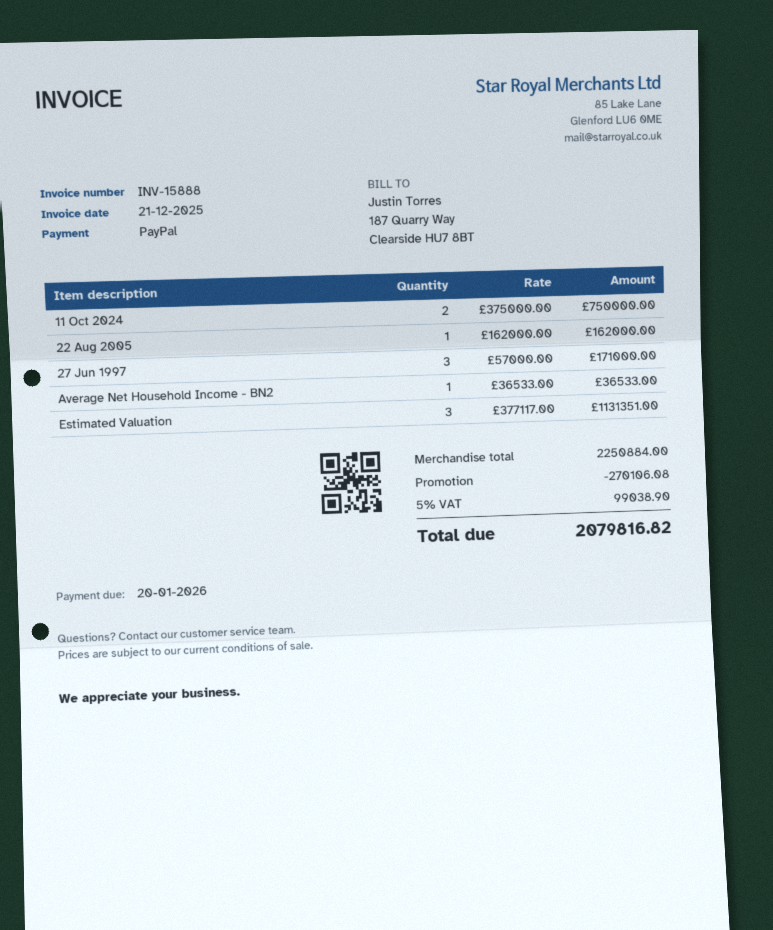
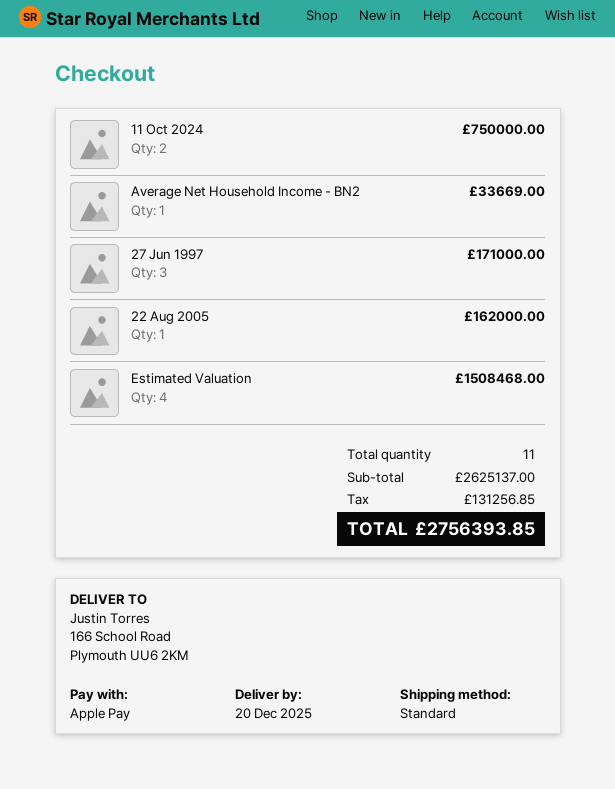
payment method: PayPal -> Apple Pay
Average Net Household Income - BN2: 1 for 36533.00 -> 1 for 33669.00
Estimated Valuation: 3 for 1131351.00 -> 4 for 1508468.00
subtotal: 2250884.00 -> 2625137.00
discount: 270106.08 -> none
tax: 99038.90 -> 131256.85
total: 2079816.82 -> 2756393.85

